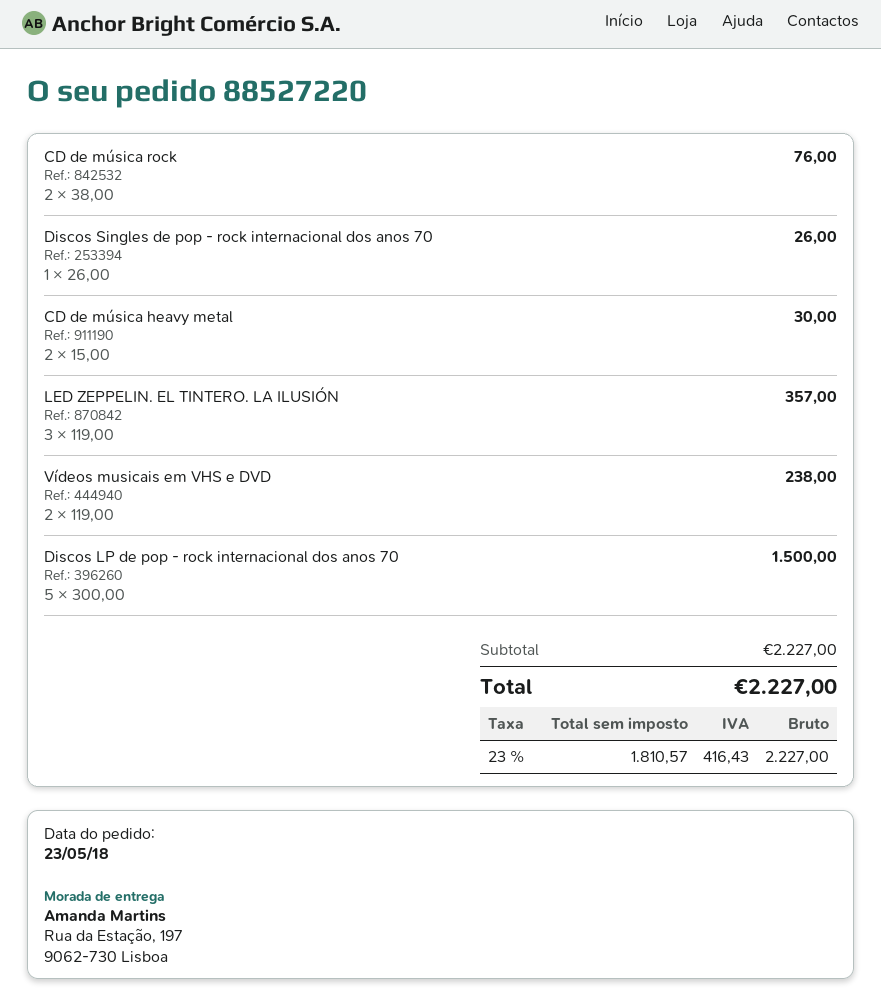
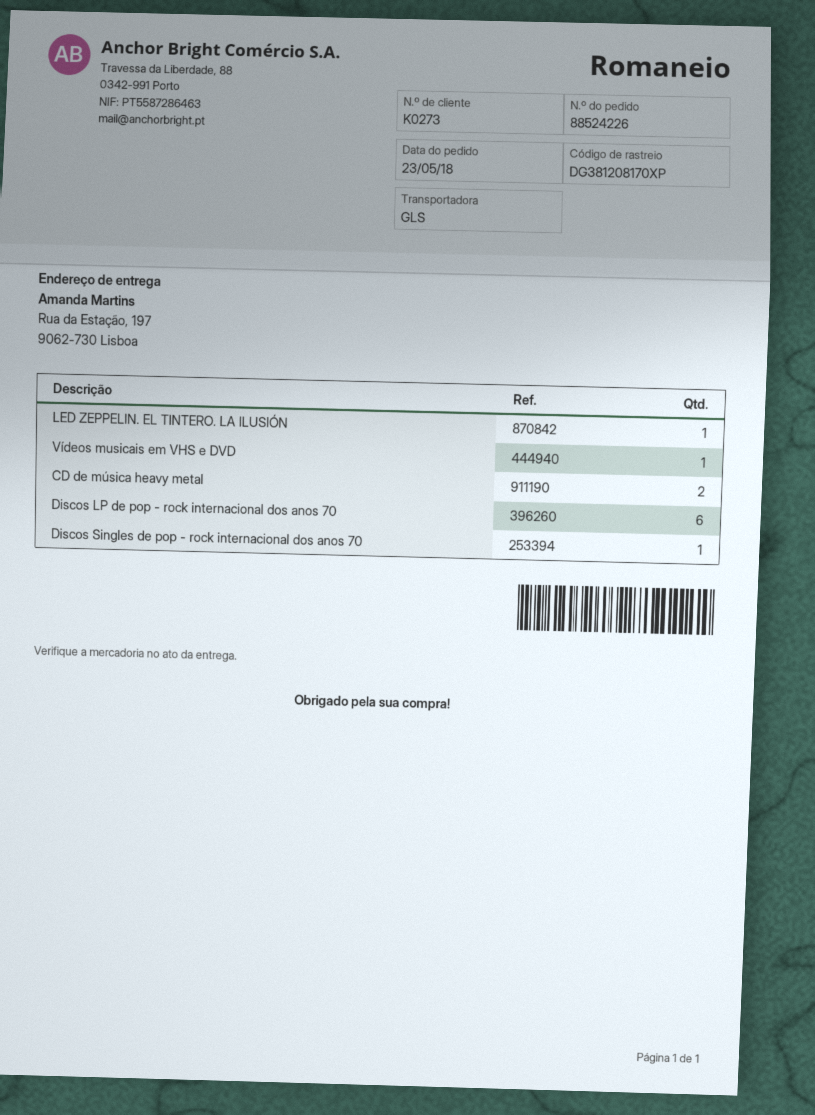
order number: 88527220 -> 88524226
CD de música rock: 2 -> none
LED ZEPPELIN. EL TINTERO. LA ILUSIÓN: 3 -> 1
Vídeos musicais em VHS e DVD: 2 -> 1
Discos LP de pop - rock internacional dos anos 70: 5 -> 6

